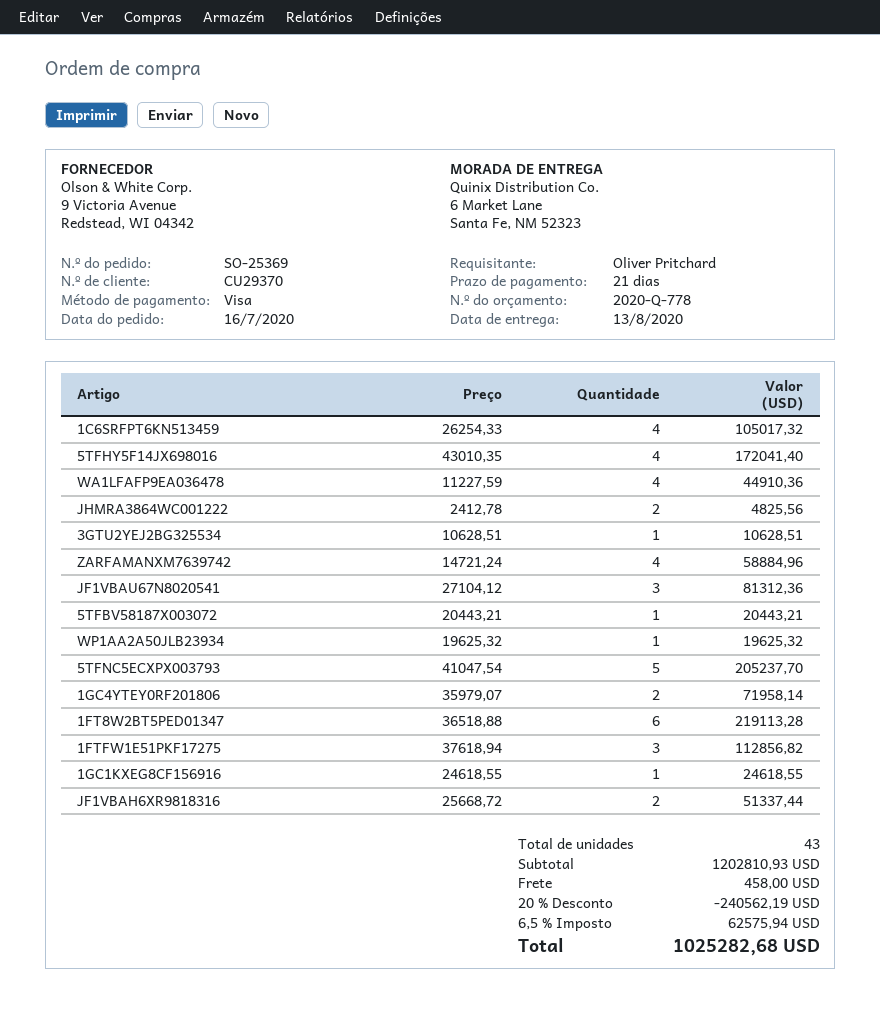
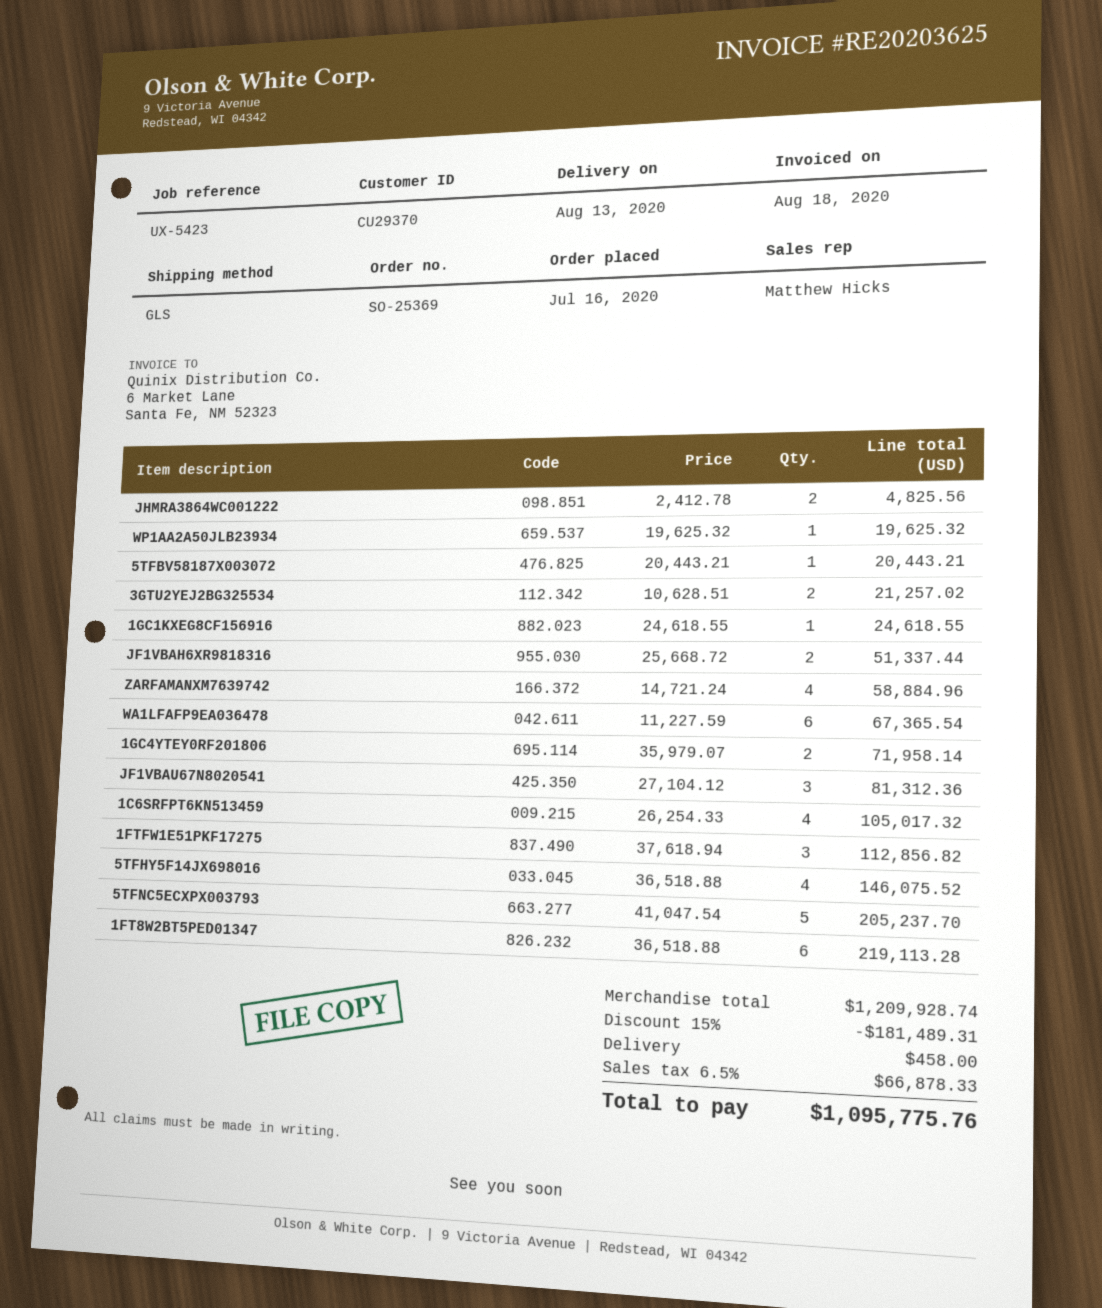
5TFHY5F14JX698016: 4 x 43010.35 = 172041.40 -> 4 x 36518.88 = 146075.52
WA1LFAFP9EA036478: 4 x 11227.59 = 44910.36 -> 6 x 11227.59 = 67365.54
3GTU2YEJ2BG325534: 1 x 10628.51 = 10628.51 -> 2 x 10628.51 = 21257.02
subtotal: 1202810.93 -> 1209928.74
discount: 20% = 240562.19 -> 15% = 181489.31
tax: 6.5% = 62575.94 -> 6.5% = 66878.33
total: 1025282.68 -> 1095775.76

